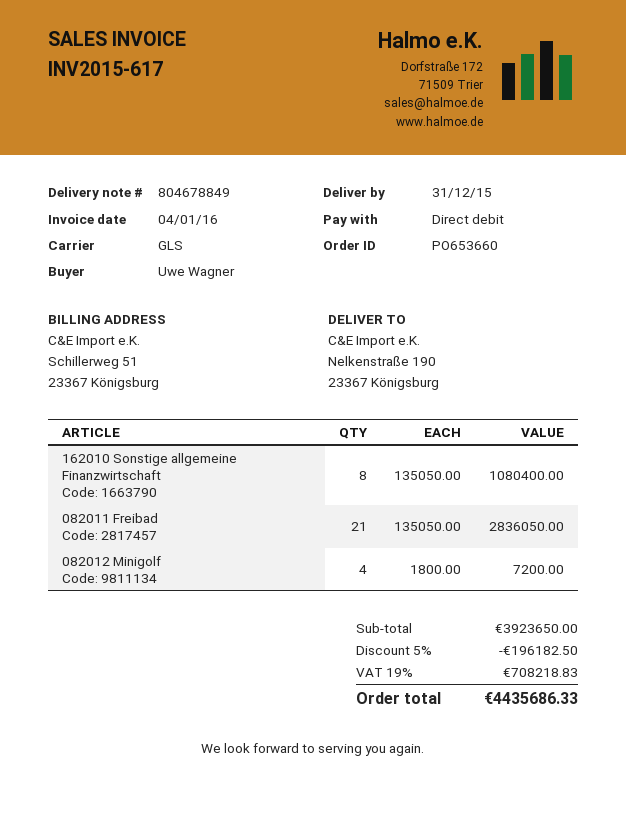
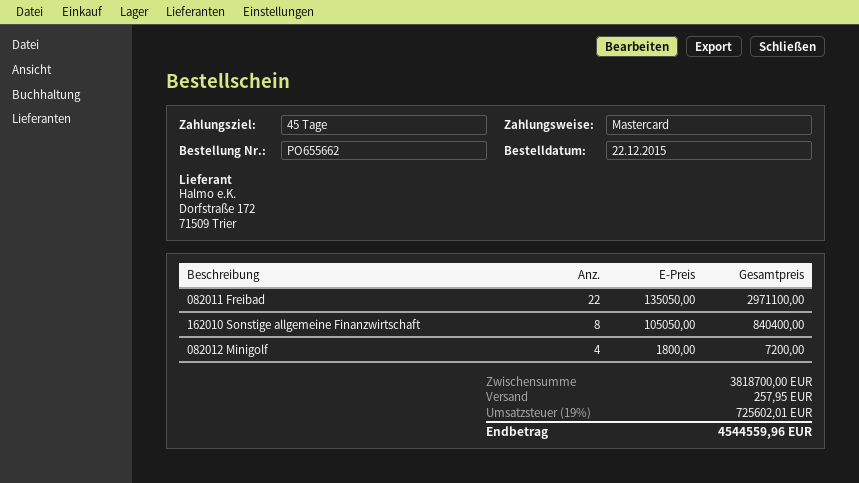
order number: PO653660 -> PO655662
payment method: direct debit -> Mastercard
162010 Sonstige allgemeine Finanzwirtschaft: 8 x 135050.00 = 1080400.00 -> 8 x 105050.00 = 840400.00
082011 Freibad: 21 x 135050.00 = 2836050.00 -> 22 x 135050.00 = 2971100.00
subtotal: 3923650.00 -> 3818700.00
discount: 5% = 196182.50 -> none
shipping: none -> 257.95
tax: 19% = 708218.83 -> 19% = 725602.01
total: 4435686.33 -> 4544559.96

